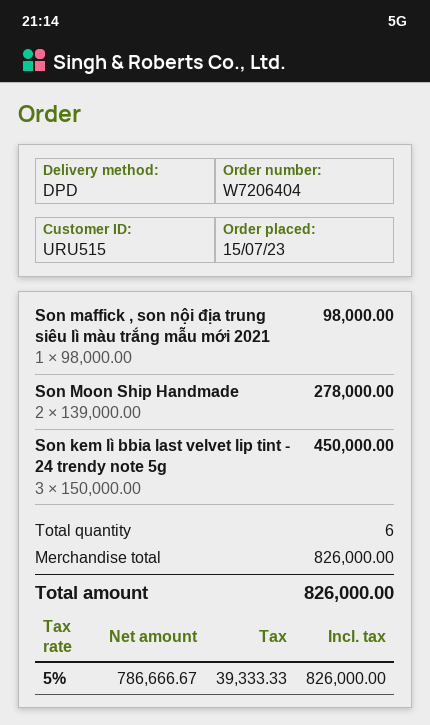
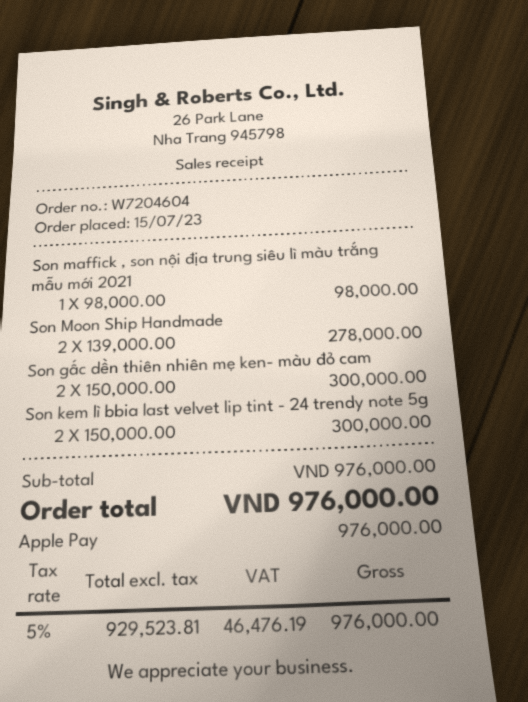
order number: W7206404 -> W7204604
Son kem lì bbia last velvet lip tint - 24 trendy note 5g: 3 x 150000.00 = 450000.00 -> 2 x 150000.00 = 300000.00
Son gấc dền thiên nhiên mẹ ken- màu đỏ cam: none -> 2 x 150000.00 = 300000.00
subtotal: 826000.00 -> 976000.00
net: 786666.67 -> 929523.81
tax: 5% = 39333.33 -> 5% = 46476.19
total: 826000.00 -> 976000.00

